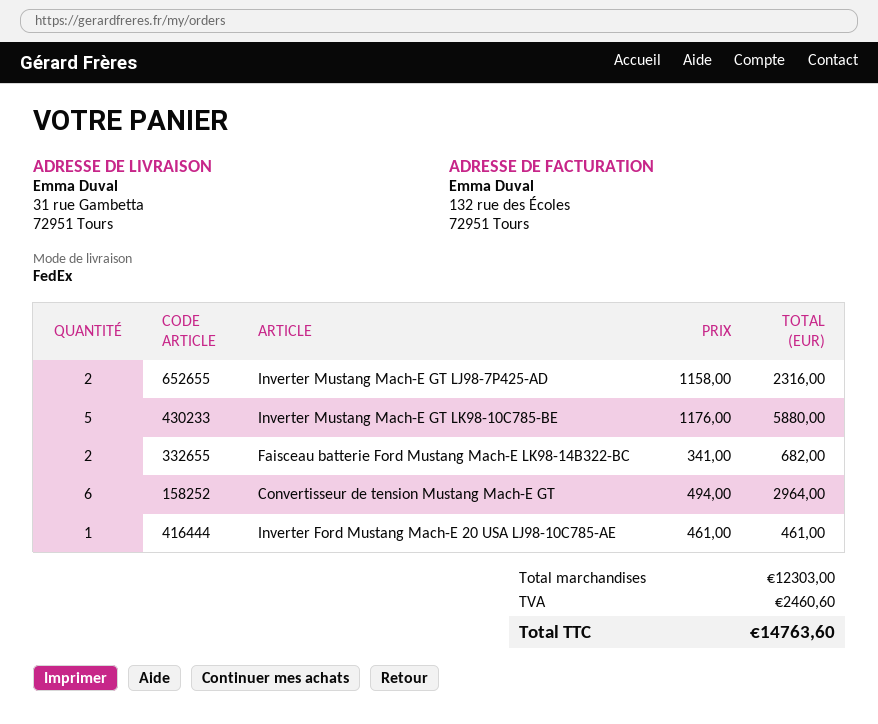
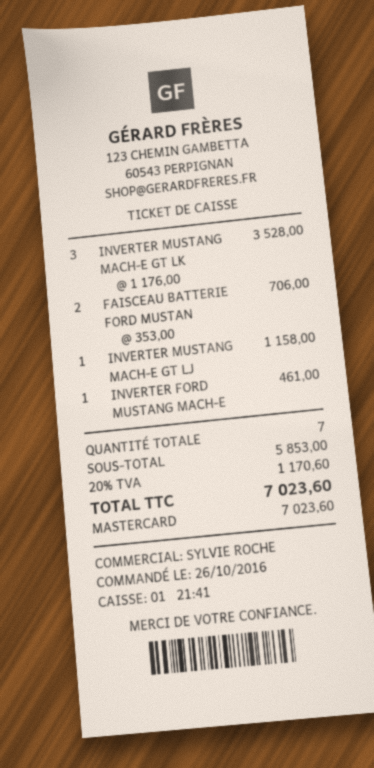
Inverter Mustang Mach-E GT LJ98-7P425-AD: 2 x 1158.00 = 2316.00 -> 1 x 1158.00 = 1158.00
Inverter Mustang Mach-E GT LK98-10C785-BE: 5 x 1176.00 = 5880.00 -> 3 x 1176.00 = 3528.00
Faisceau batterie Ford Mustang Mach-E LK98-14B322-BC: 2 x 341.00 = 682.00 -> 2 x 353.00 = 706.00
Convertisseur de tension Mustang Mach-E GT: 6 x 494.00 = 2964.00 -> none
subtotal: 12303.00 -> 5853.00
tax: 2460.60 -> 1170.60
total: 14763.60 -> 7023.60

